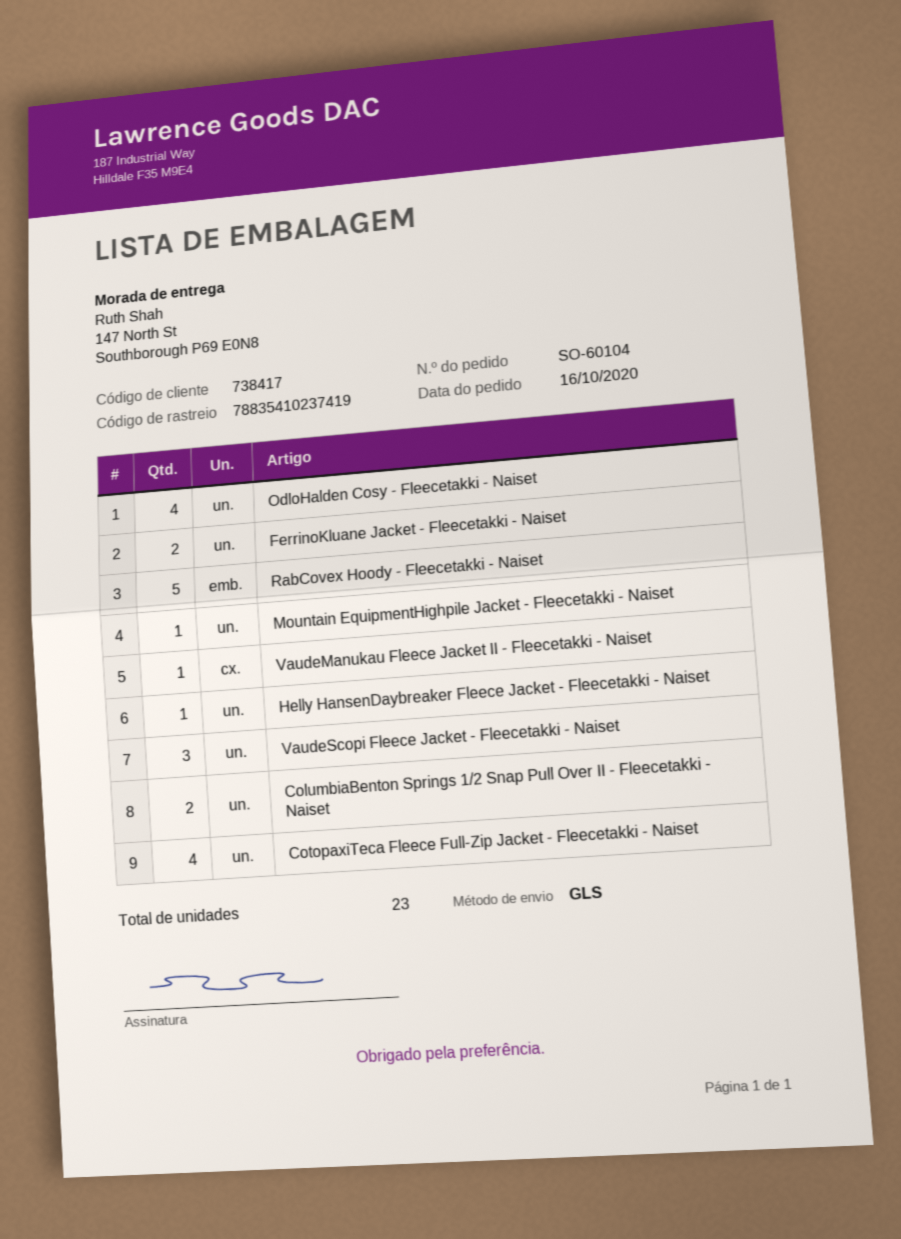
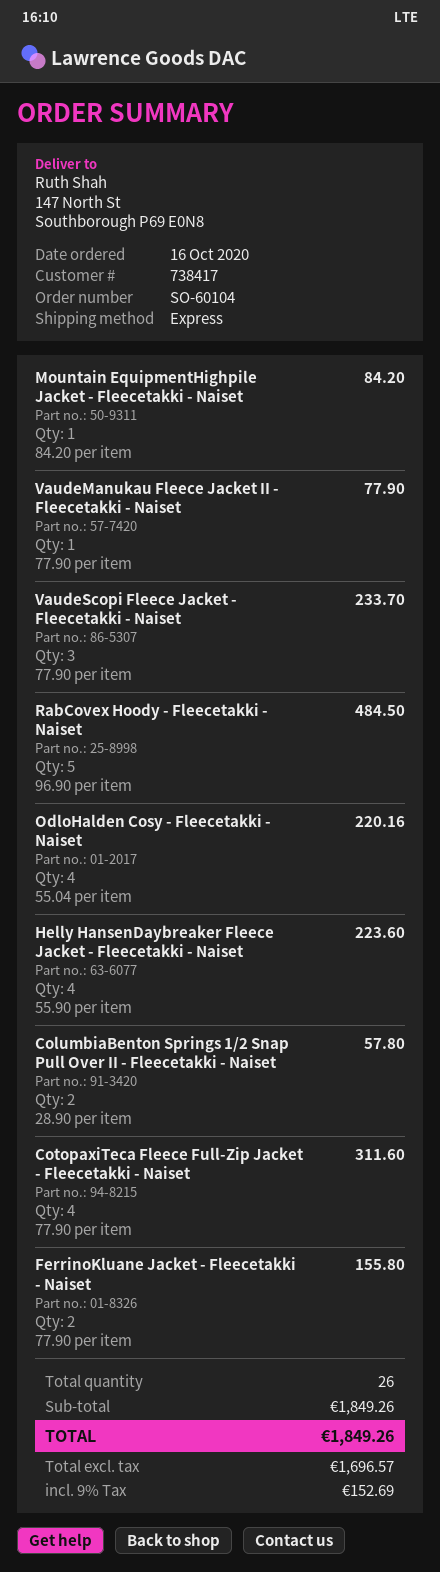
shipping method: GLS -> express
Helly HansenDaybreaker Fleece Jacket - Fleecetakki - Naiset: 1 -> 4
total quantity: 23 -> 26

